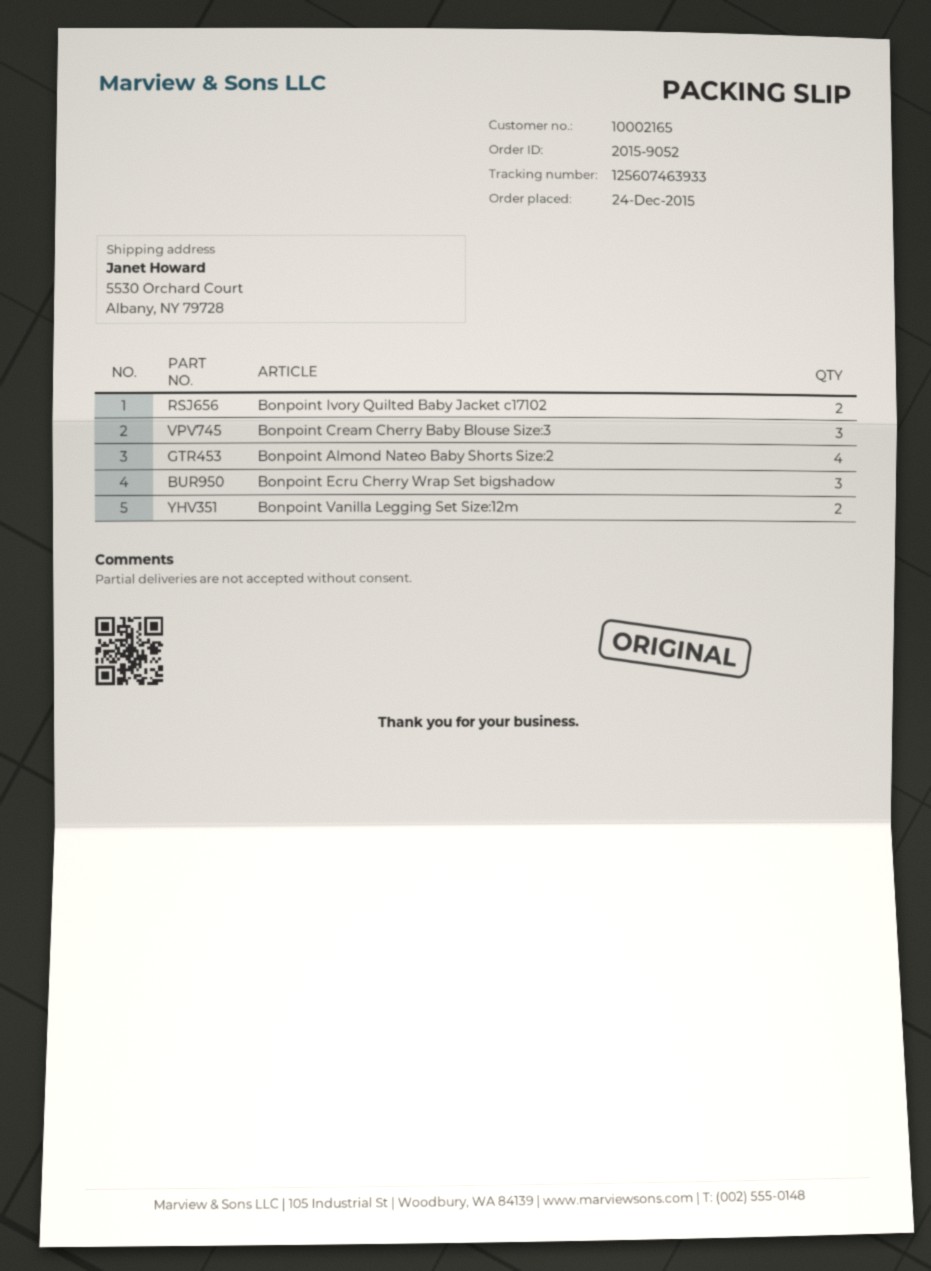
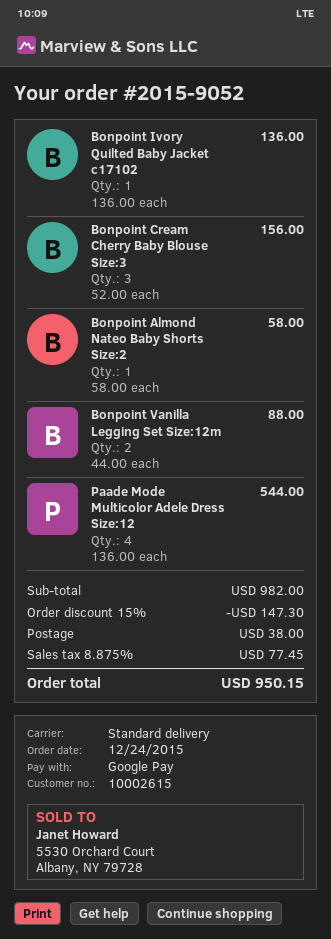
customer number: 10002165 -> 10002615
Bonpoint Ivory Quilted Baby Jacket c17102: 2 -> 1
Bonpoint Almond Nateo Baby Shorts Size:2: 4 -> 1
Bonpoint Ecru Cherry Wrap Set bigshadow: 3 -> none
Paade Mode Multicolor Adele Dress Size:12: none -> 4

